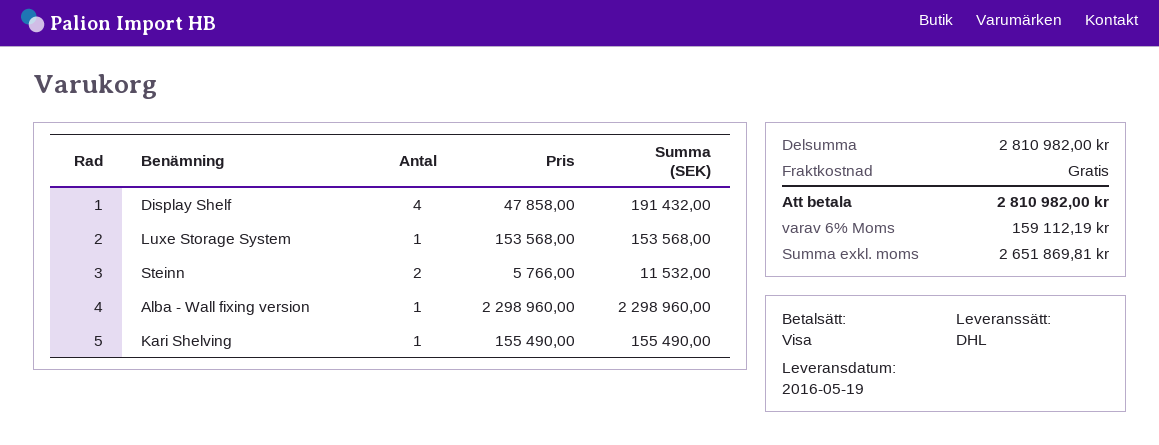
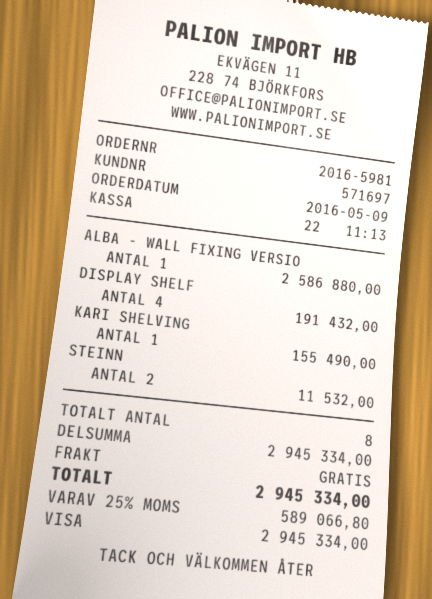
Luxe Storage System: 1 for 153568.00 -> none
Alba - Wall fixing version: 1 for 2298960.00 -> 1 for 2586880.00
subtotal: 2810982.00 -> 2945334.00
tax: 6% = 159112.19 -> 25% = 589066.80
total: 2810982.00 -> 2945334.00

